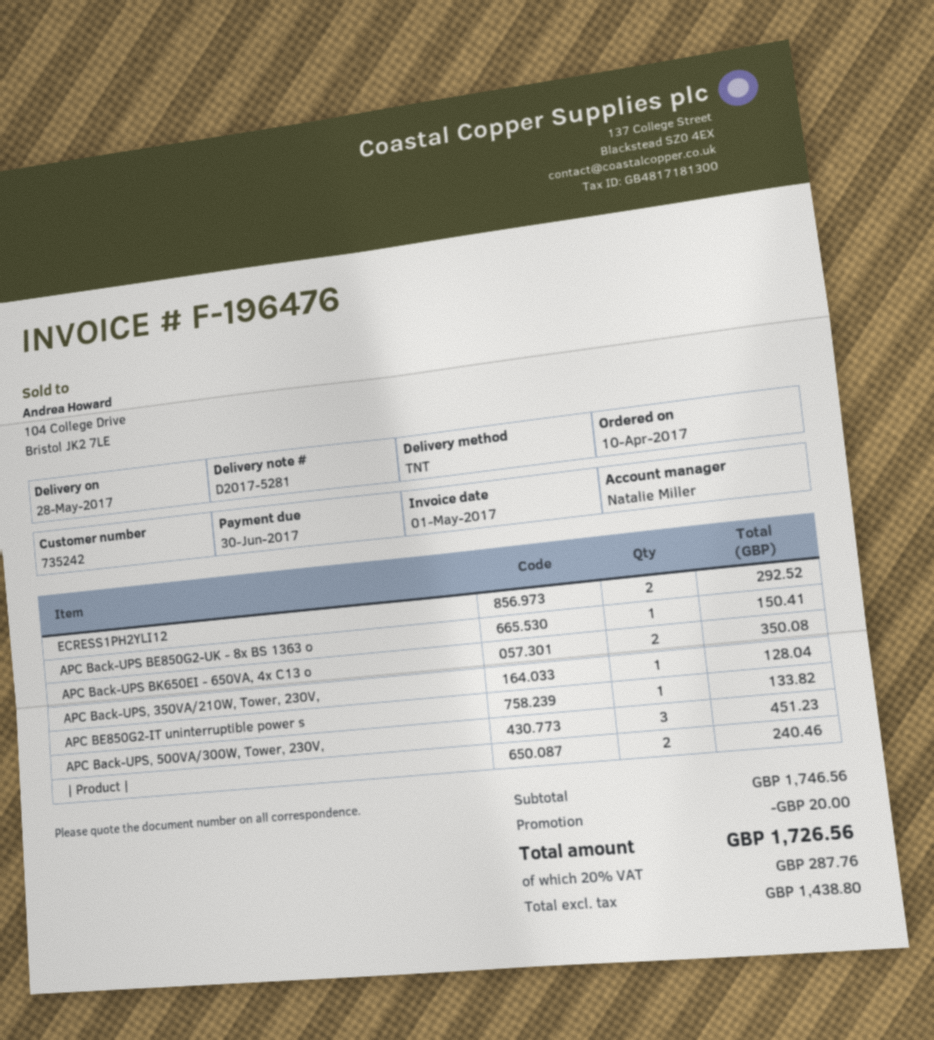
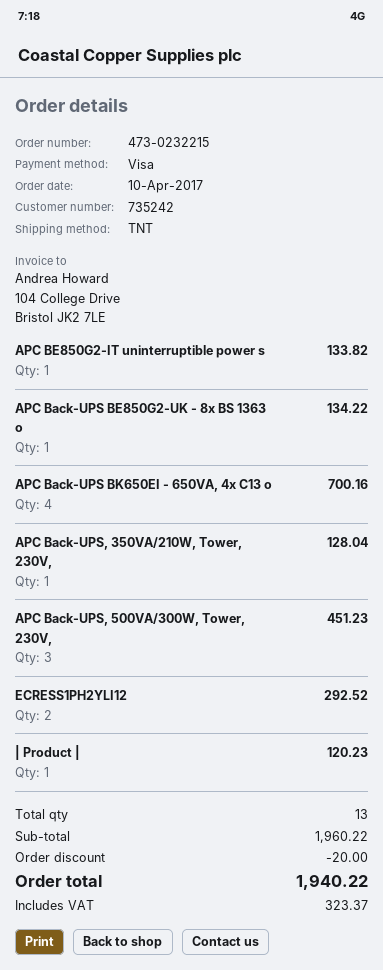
APC Back-UPS BE850G2-UK - 8x BS 1363 o: 1 for 150.41 -> 1 for 134.22
APC Back-UPS BK650EI - 650VA, 4x C13 o: 2 for 350.08 -> 4 for 700.16
| Product |: 2 for 240.46 -> 1 for 120.23
subtotal: 1746.56 -> 1960.22
tax: 287.76 -> 323.37
total: 1726.56 -> 1940.22

